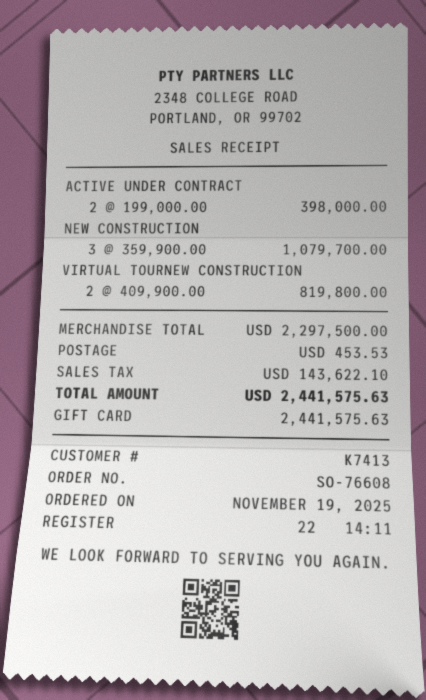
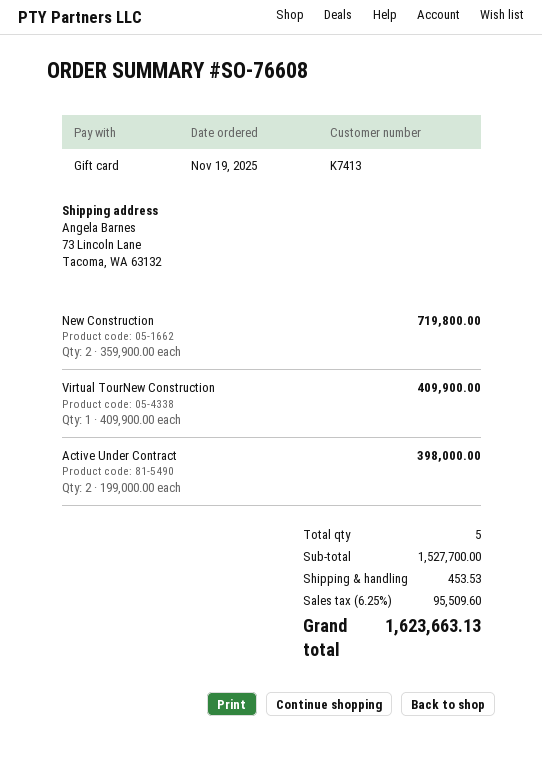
NEW CONSTRUCTION: 3 x 359900.00 = 1079700.00 -> 2 x 359900.00 = 719800.00
VIRTUAL TOURNEW CONSTRUCTION: 2 x 409900.00 = 819800.00 -> 1 x 409900.00 = 409900.00
subtotal: 2297500.00 -> 1527700.00
tax: 143622.10 -> 95509.60
total: 2441575.63 -> 1623663.13

